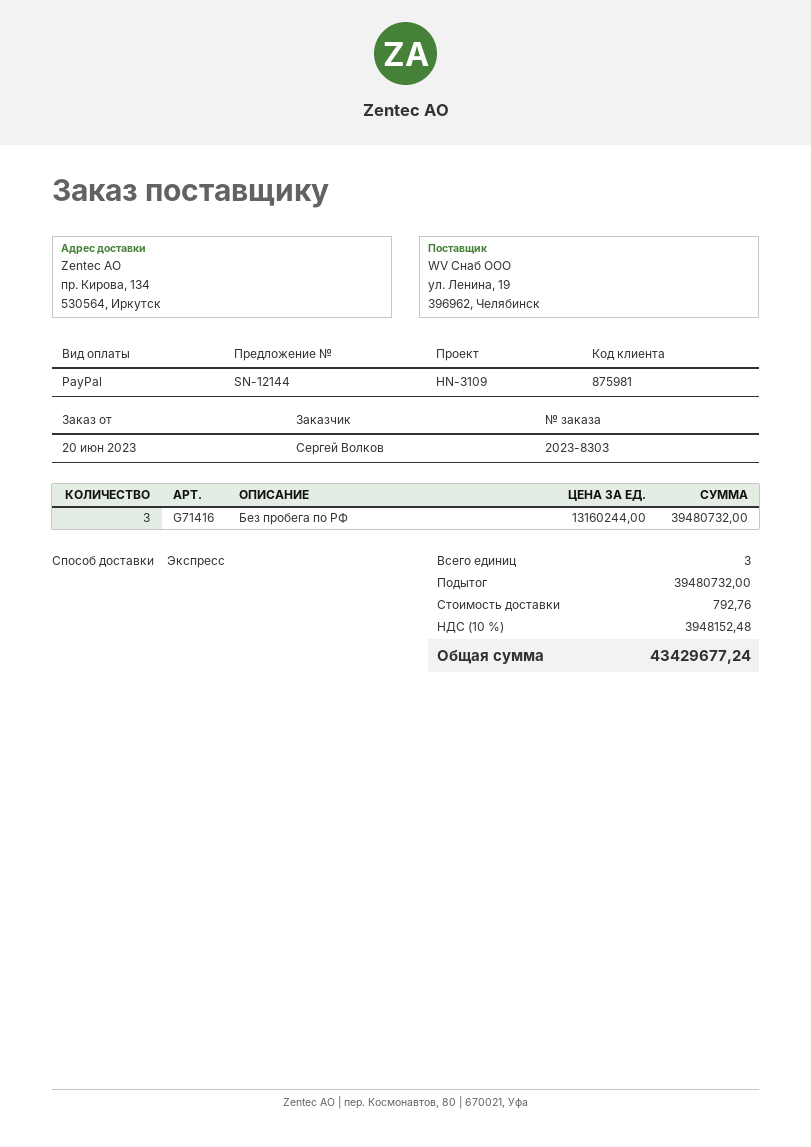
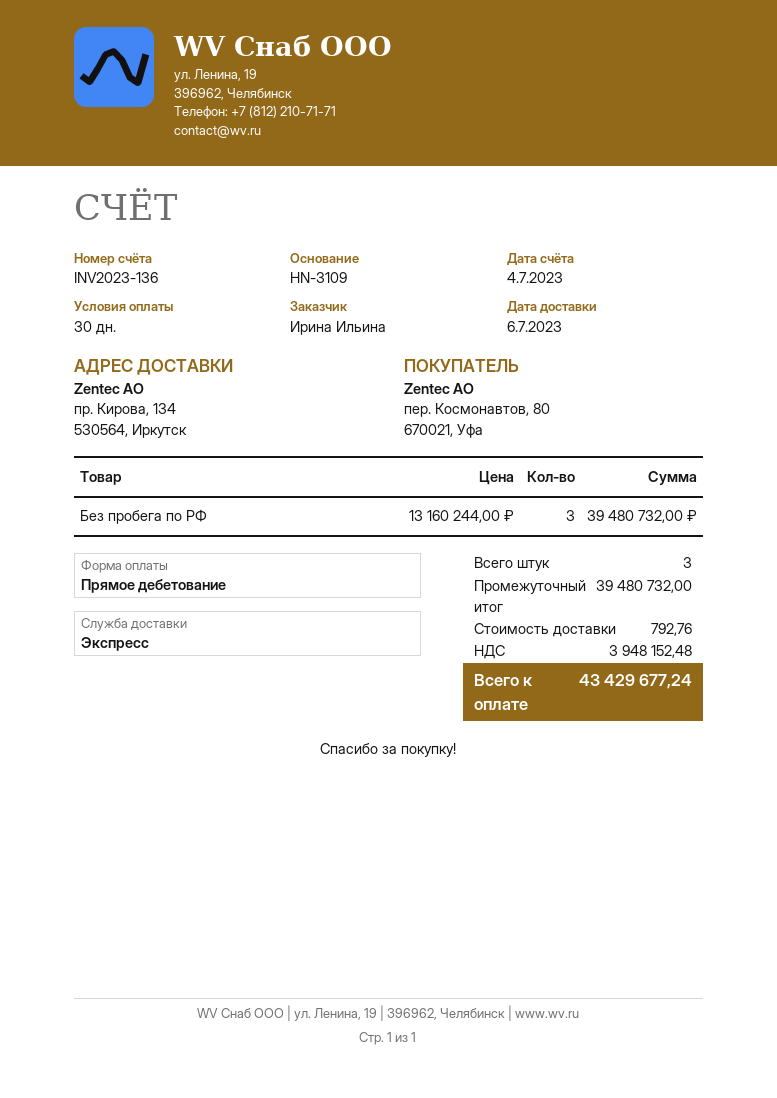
ordered by: Сергей Волков -> Ирина Ильина
payment method: PayPal -> direct debit

